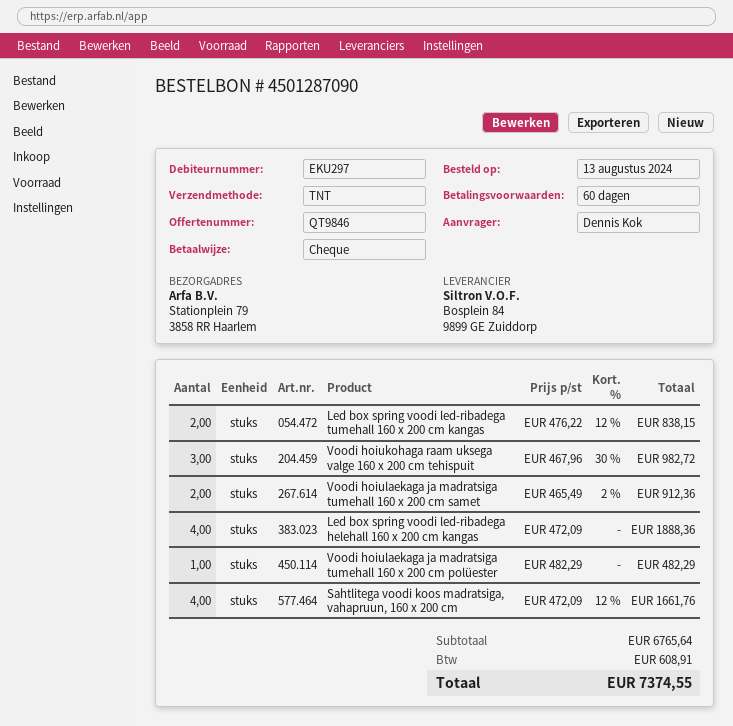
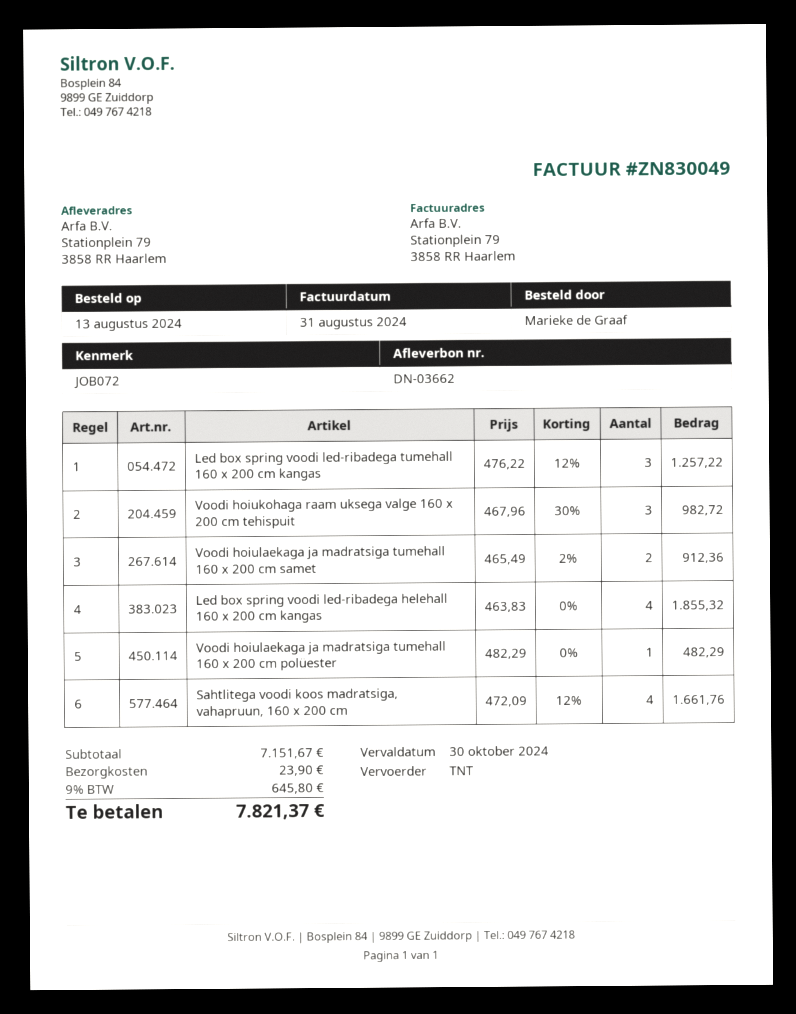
ordered by: Dennis Kok -> Marieke de Graaf
Led box spring voodi led-ribadega tumehall 160 x 200 cm kangas: 2 x 476.22 - 12% = 838.15 -> 3 x 476.22 - 12% = 1257.22
Led box spring voodi led-ribadega helehall 160 x 200 cm kangas: 4 x 472.09 = 1888.36 -> 4 x 463.83 = 1855.32
subtotal: 6765.64 -> 7151.67
shipping: none -> 23.90
tax: 608.91 -> 645.80
total: 7374.55 -> 7821.37

